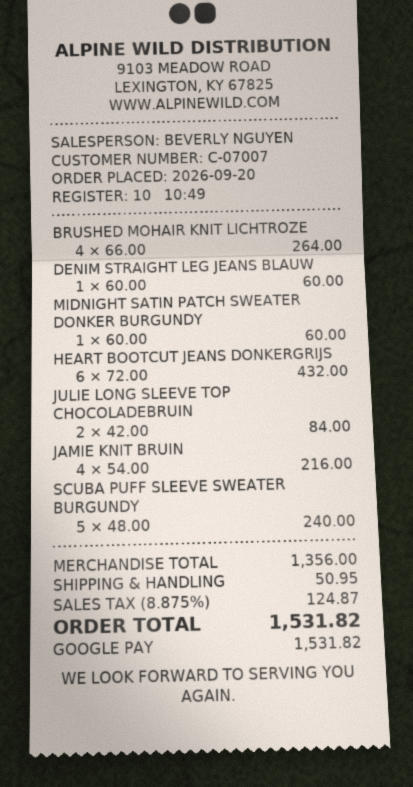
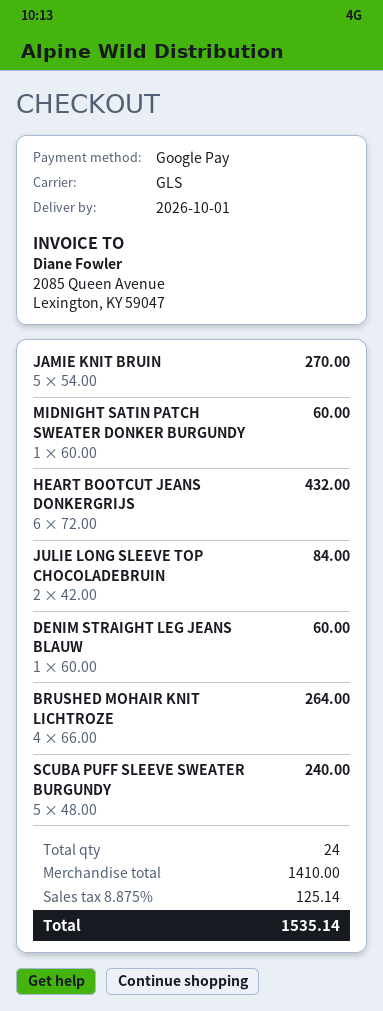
JAMIE KNIT BRUIN: 4 x 54.00 = 216.00 -> 5 x 54.00 = 270.00
subtotal: 1356.00 -> 1410.00
shipping: 50.95 -> none
tax: 8.875% = 124.87 -> 8.875% = 125.14
total: 1531.82 -> 1535.14

